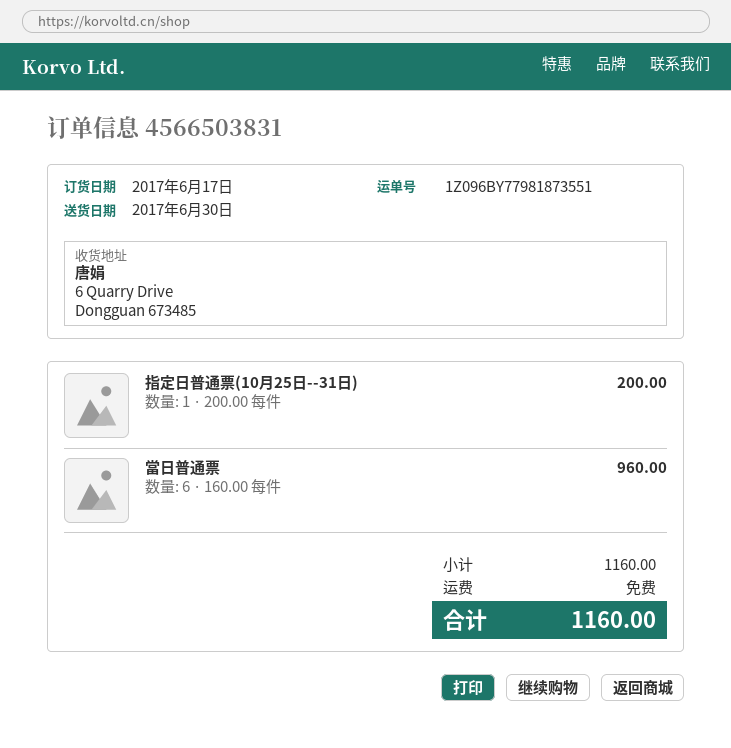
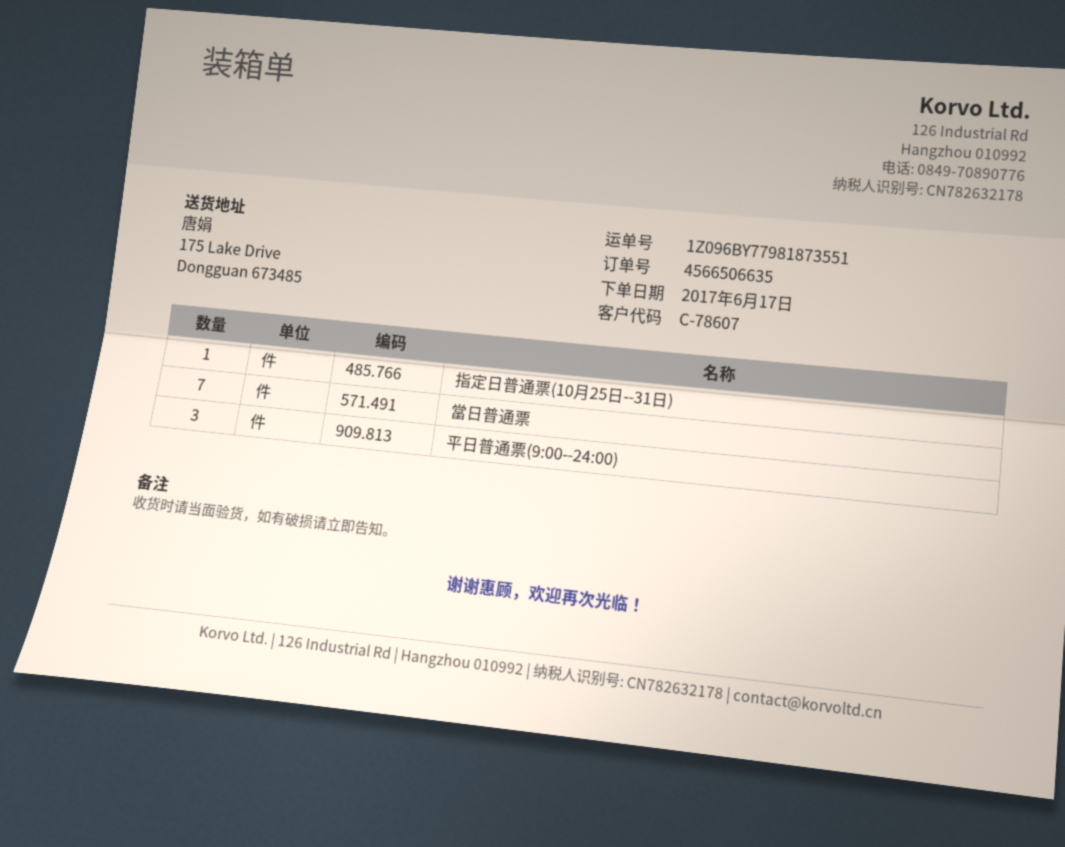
order number: 4566503831 -> 4566506635
ship to: 6 Quarry Drive, Dongguan 673485 -> 175 Lake Drive, Dongguan 673485
當日普通票: 6 -> 7
平日普通票(9:00--24:00): none -> 3

